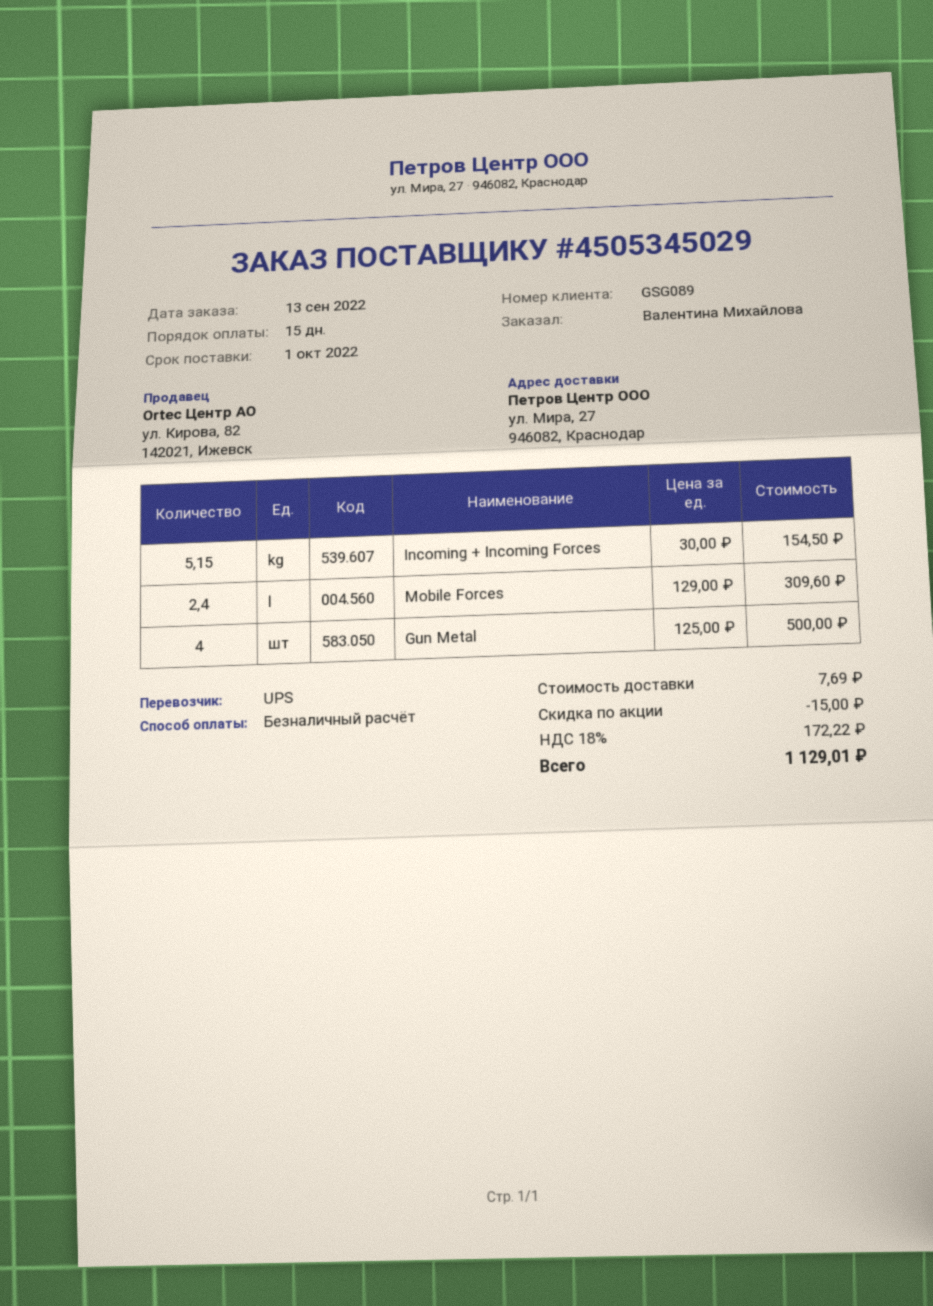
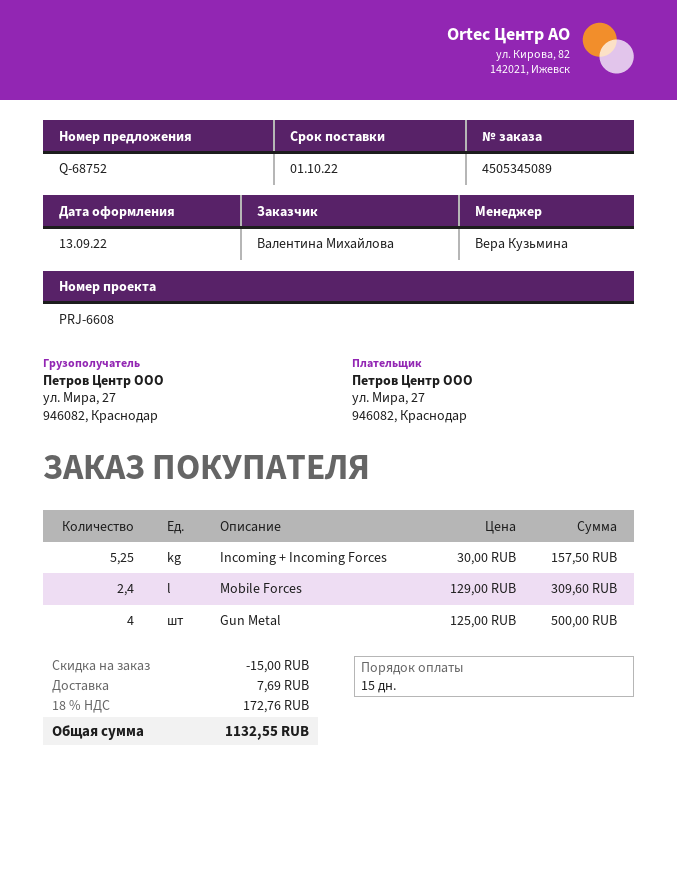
order number: 4505345029 -> 4505345089
Incoming + Incoming Forces: 5.15 x 30.00 = 154.50 -> 5.25 x 30.00 = 157.50
tax: 18% = 172.22 -> 18% = 172.76
total: 1129.01 -> 1132.55

